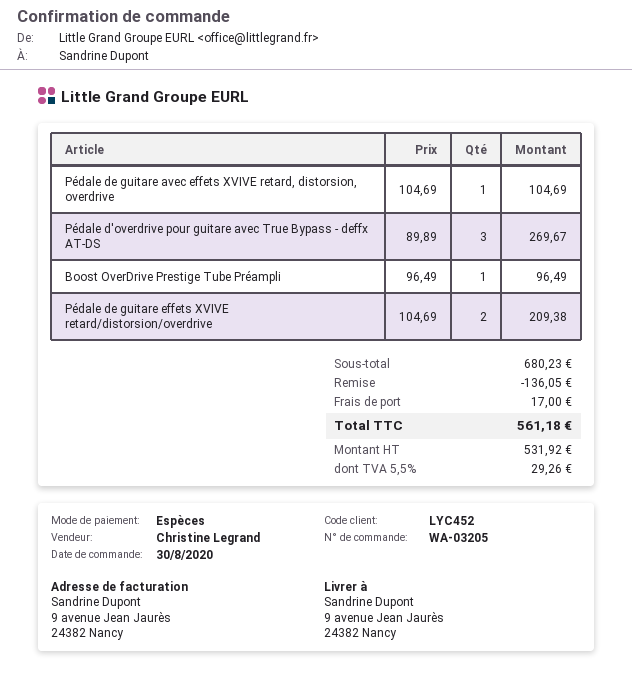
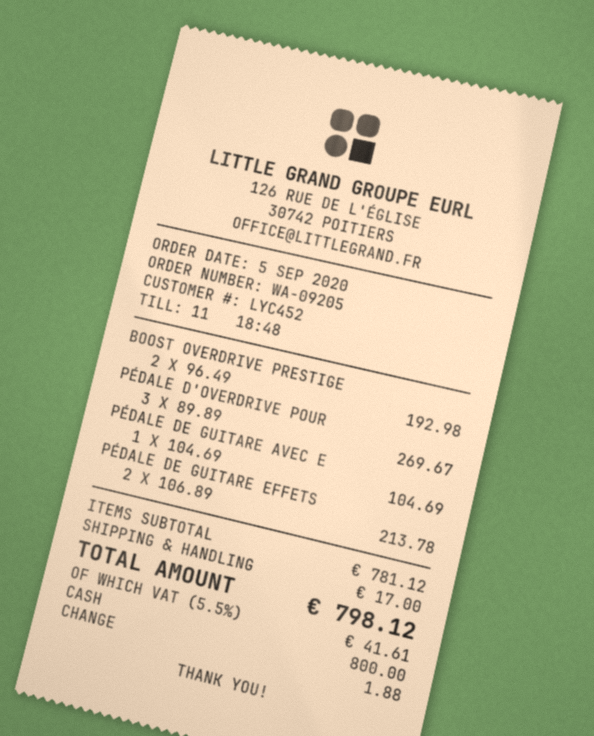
order number: WA-03205 -> WA-09205
order date: 2020-08-30 -> 2020-09-05
Boost OverDrive Prestige Tube Préampli: 1 x 96.49 = 96.49 -> 2 x 96.49 = 192.98
Pédale de guitare effets XVIVE retard/distorsion/overdrive: 2 x 104.69 = 209.38 -> 2 x 106.89 = 213.78
subtotal: 680.23 -> 781.12
discount: 136.05 -> none
tax: 5.5% = 29.26 -> 5.5% = 41.61
total: 561.18 -> 798.12

